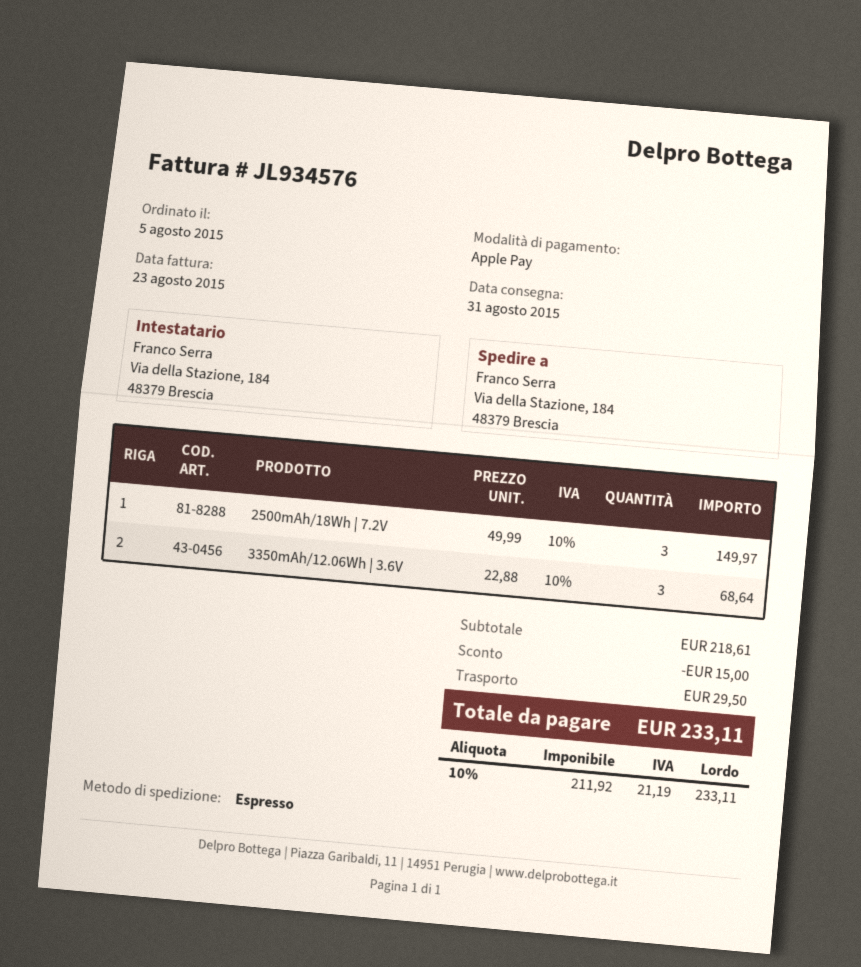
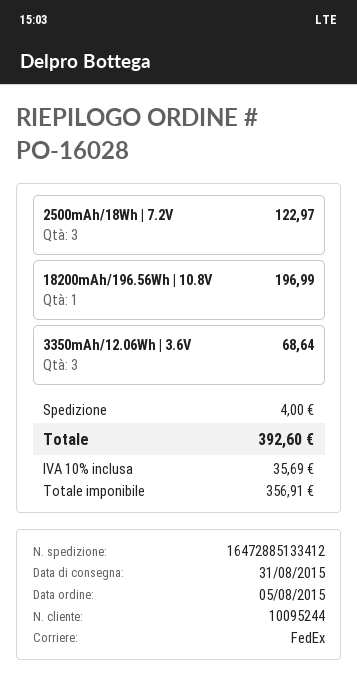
shipping method: express -> FedEx
2500mAh/18Wh | 7.2V: 3 for 149.97 -> 3 for 122.97
18200mAh/196.56Wh | 10.8V: none -> 1 for 196.99
discount: 15.00 -> none
shipping: 29.50 -> 4.00
net: 211.92 -> 356.91
tax: 10% = 21.19 -> 10% = 35.69
total: 233.11 -> 392.60

